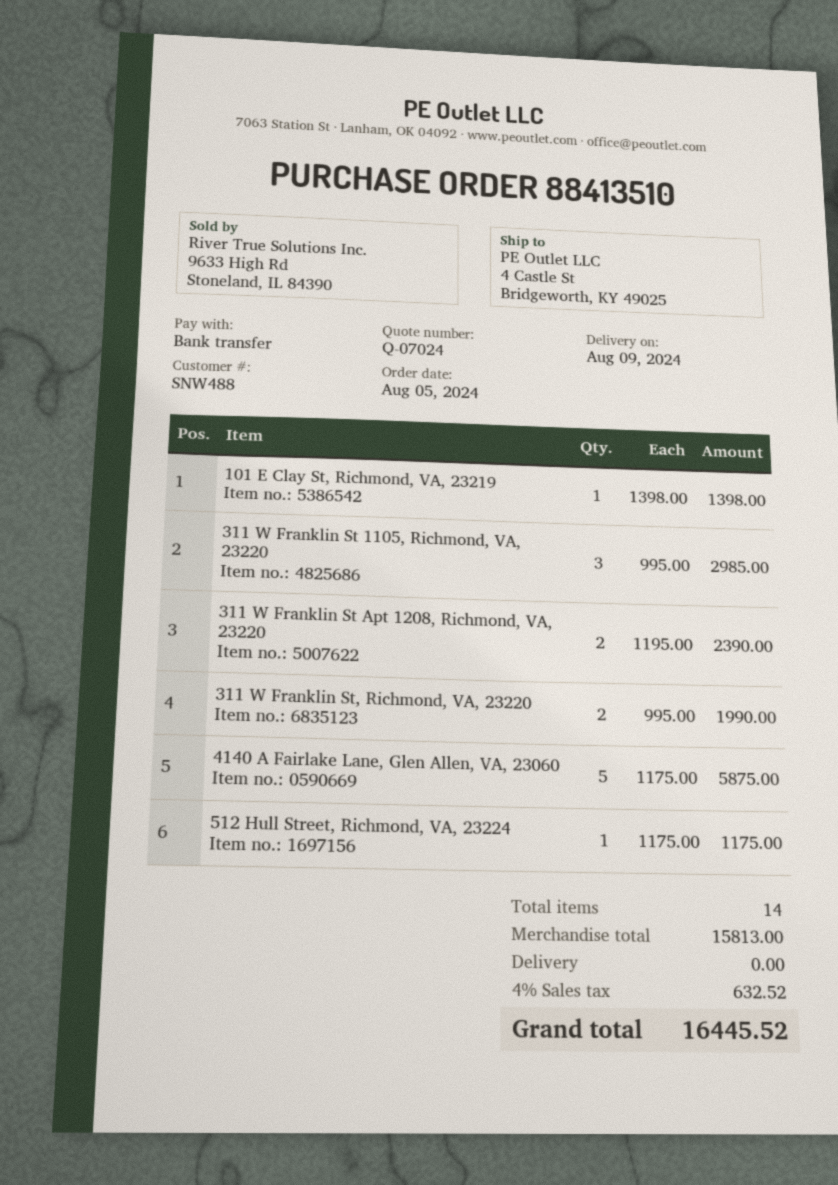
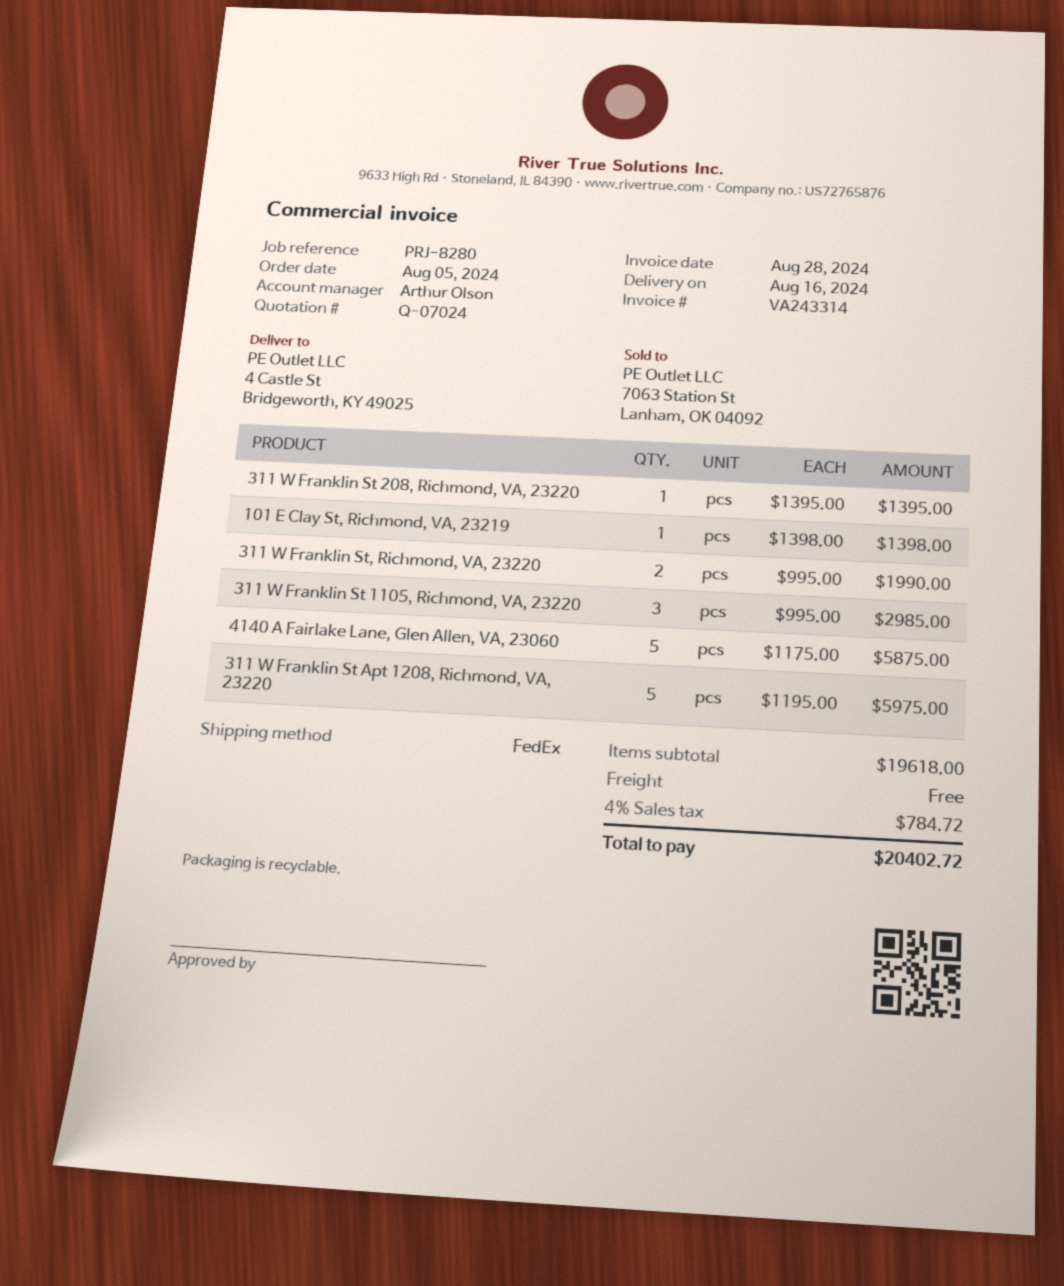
delivery date: 2024-08-09 -> 2024-08-16
311 W Franklin St Apt 1208, Richmond, VA, 23220: 2 x 1195.00 = 2390.00 -> 5 x 1195.00 = 5975.00
512 Hull Street, Richmond, VA, 23224: 1 x 1175.00 = 1175.00 -> none
311 W Franklin St 208, Richmond, VA, 23220: none -> 1 x 1395.00 = 1395.00
subtotal: 15813.00 -> 19618.00
tax: 4% = 632.52 -> 4% = 784.72
total: 16445.52 -> 20402.72

